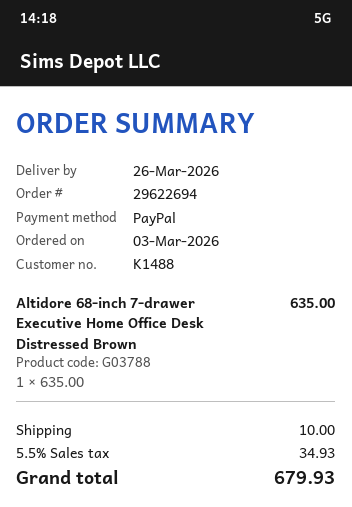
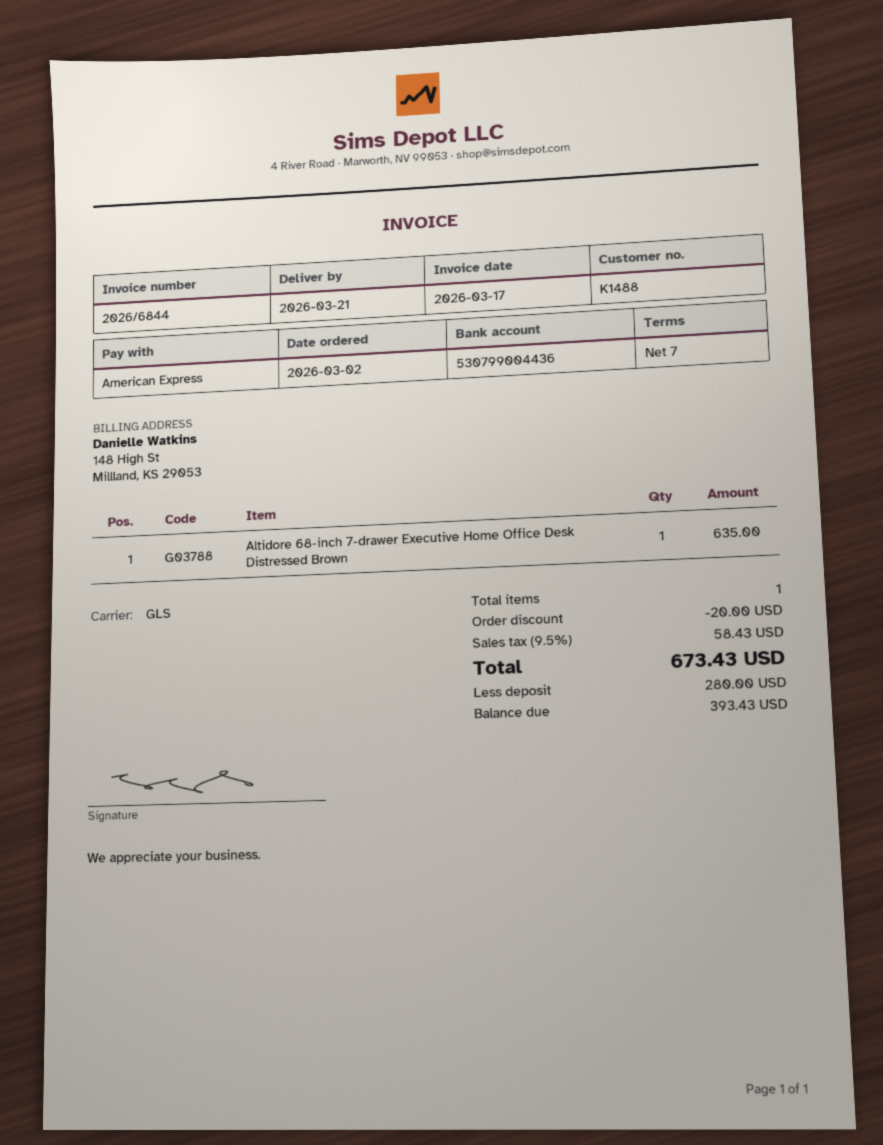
order date: 2026-03-03 -> 2026-03-02
delivery date: 2026-03-26 -> 2026-03-21
payment method: PayPal -> American Express
discount: none -> 20.00
shipping: 10.00 -> none
tax: 5.5% = 34.93 -> 9.5% = 58.43
total: 679.93 -> 673.43

